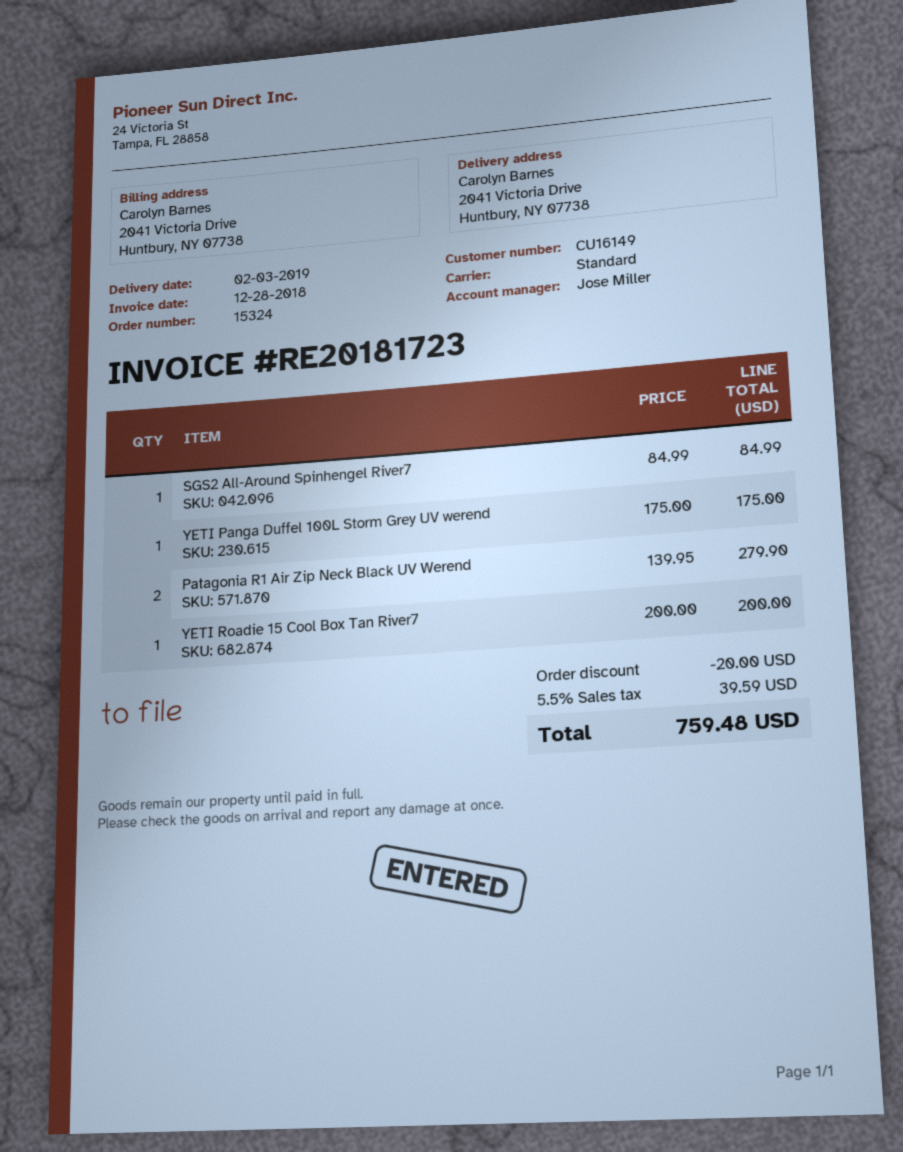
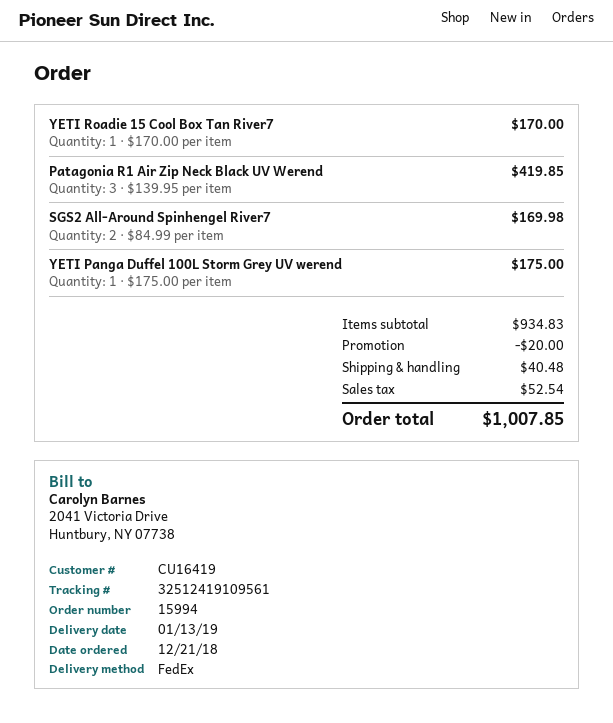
order number: 15324 -> 15994
delivery date: 2019-02-03 -> 2019-01-13
customer number: CU16149 -> CU16419
shipping method: standard -> FedEx
SGS2 All-Around Spinhengel River7: 1 x 84.99 = 84.99 -> 2 x 84.99 = 169.98
Patagonia R1 Air Zip Neck Black UV Werend: 2 x 139.95 = 279.90 -> 3 x 139.95 = 419.85
YETI Roadie 15 Cool Box Tan River7: 1 x 200.00 = 200.00 -> 1 x 170.00 = 170.00
shipping: none -> 40.48
tax: 39.59 -> 52.54
total: 759.48 -> 1007.85

